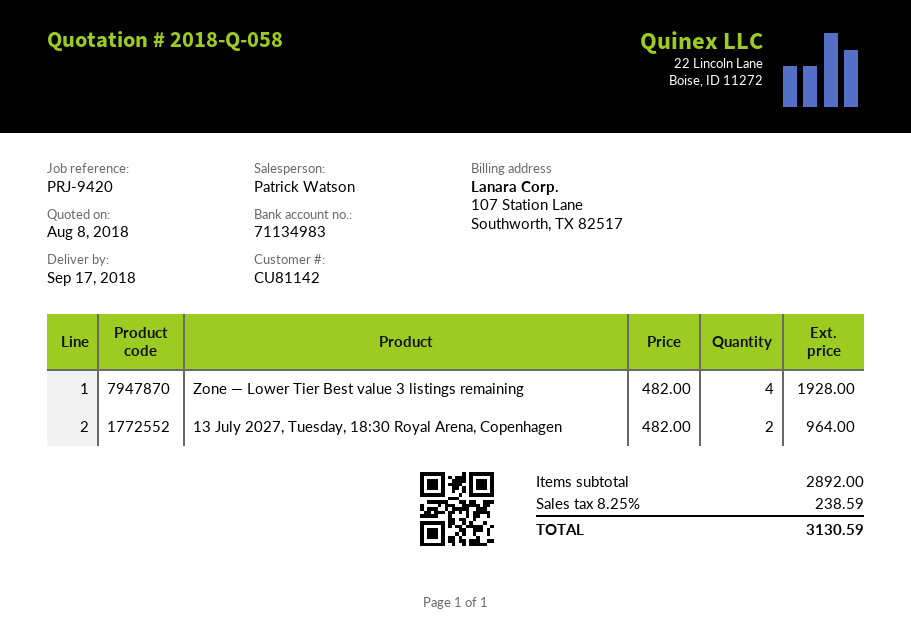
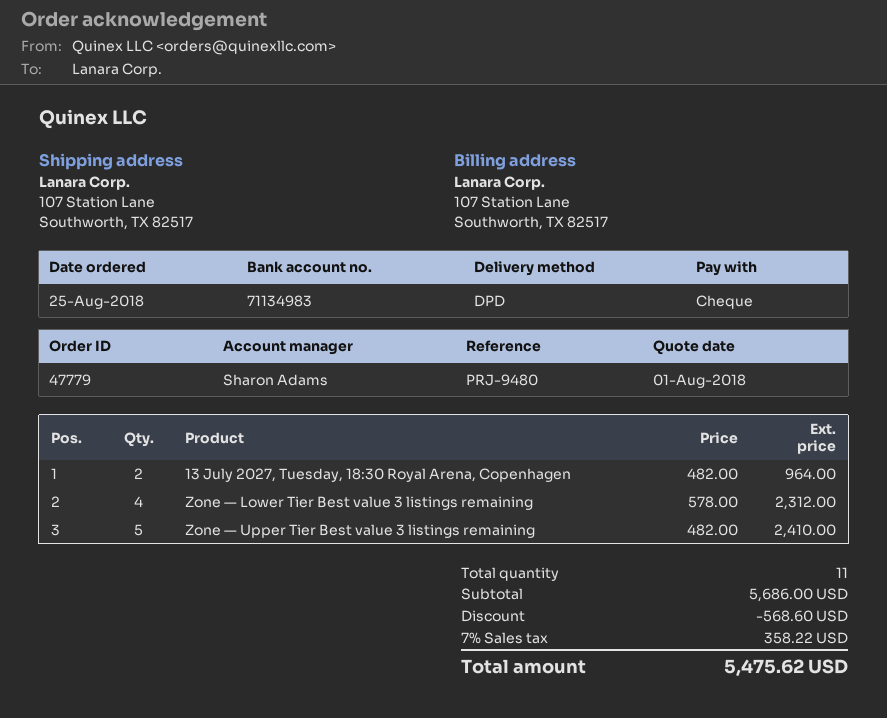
quote date: 2018-08-08 -> 2018-08-01
reference: PRJ-9420 -> PRJ-9480
sales rep: Patrick Watson -> Sharon Adams
Zone — Lower Tier Best value 3 listings remaining: 4 x 482.00 = 1928.00 -> 4 x 578.00 = 2312.00
Zone — Upper Tier Best value 3 listings remaining: none -> 5 x 482.00 = 2410.00
subtotal: 2892.00 -> 5686.00
discount: none -> 568.60
tax: 8.25% = 238.59 -> 7% = 358.22
total: 3130.59 -> 5475.62

